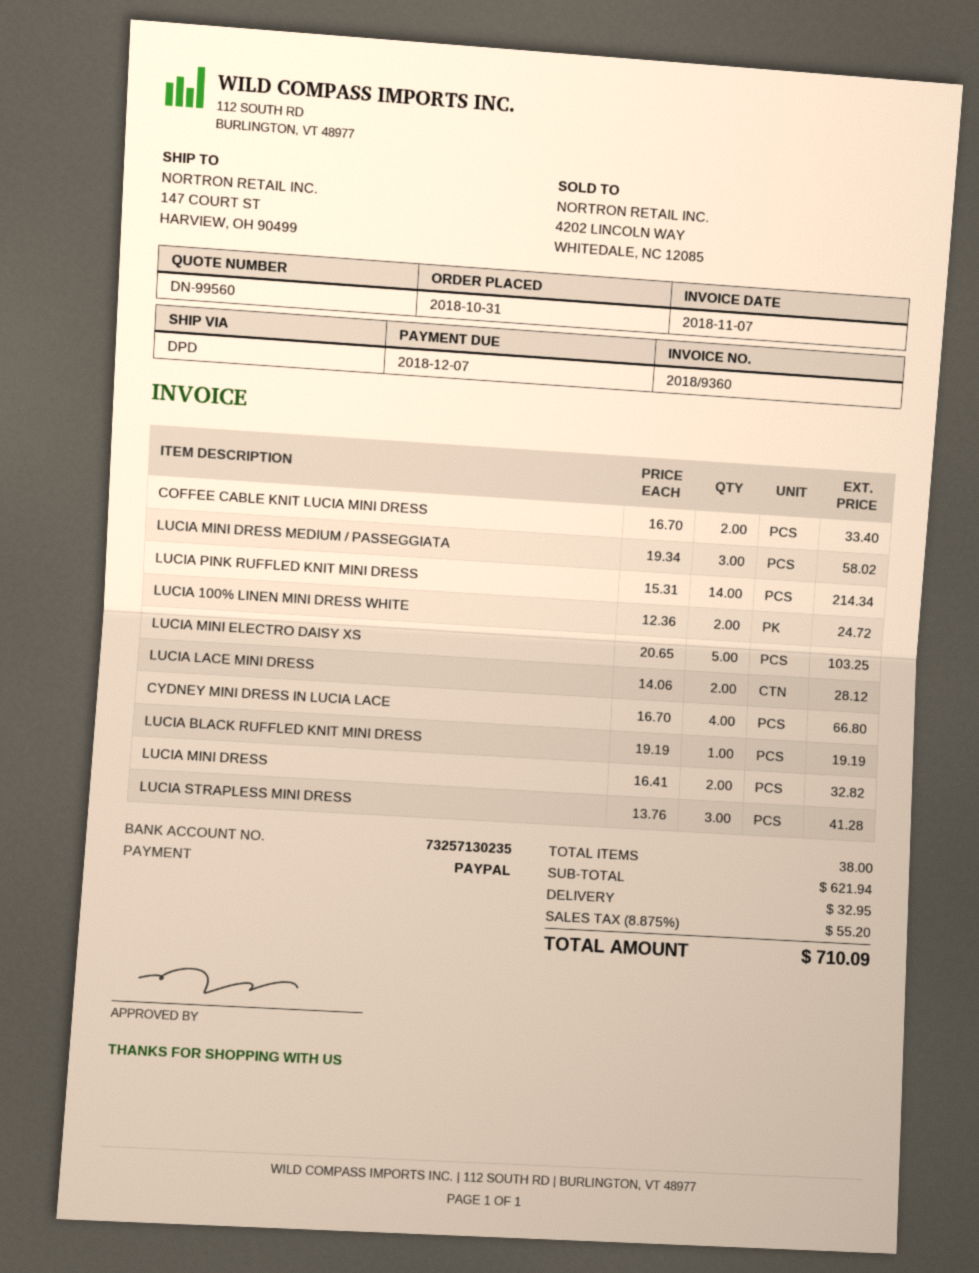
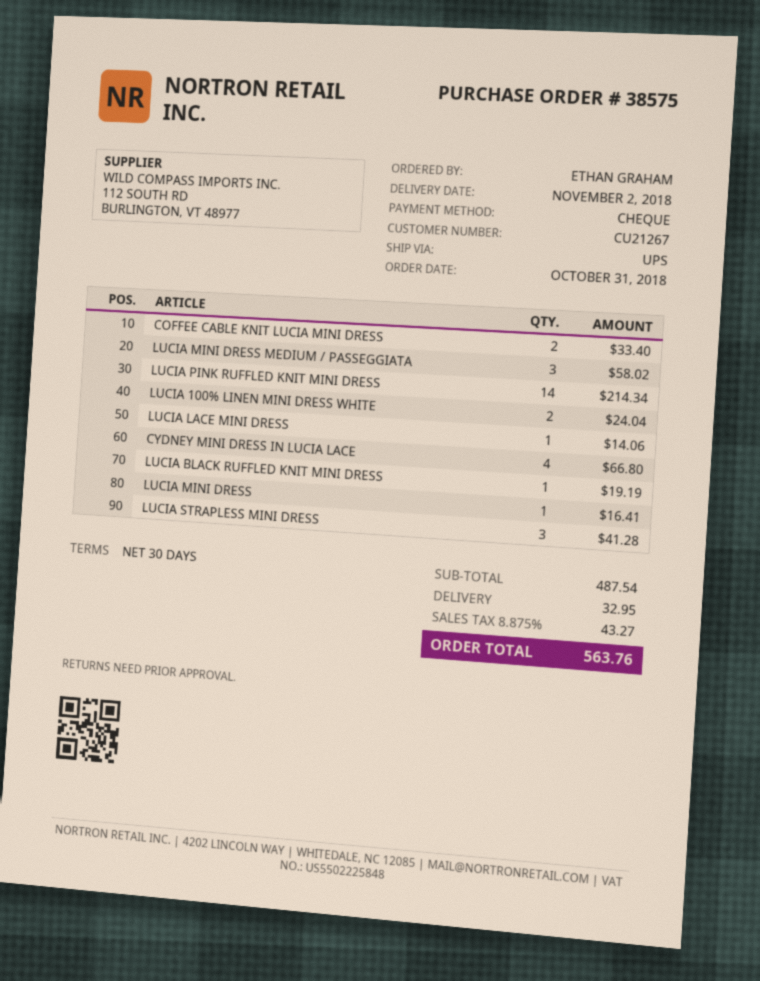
payment method: PayPal -> cheque
shipping method: DPD -> UPS
LUCIA 100% LINEN MINI DRESS WHITE: 2 for 24.72 -> 2 for 24.04
LUCIA MINI ELECTRO DAISY XS: 5 for 103.25 -> none
LUCIA LACE MINI DRESS: 2 for 28.12 -> 1 for 14.06
LUCIA MINI DRESS: 2 for 32.82 -> 1 for 16.41
subtotal: 621.94 -> 487.54
tax: 8.875% = 55.20 -> 8.875% = 43.27
total: 710.09 -> 563.76

